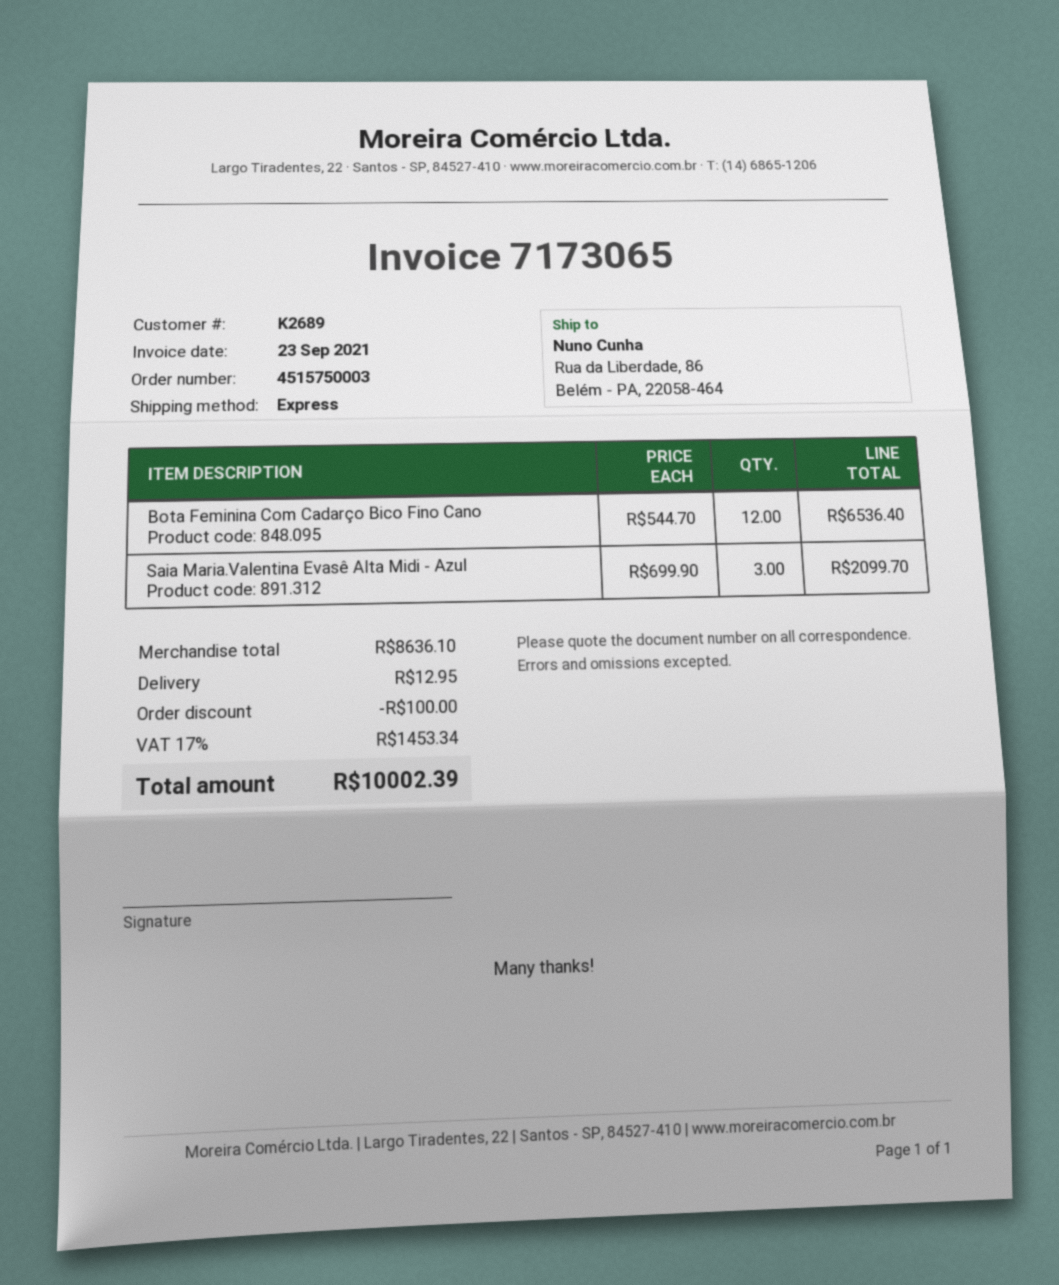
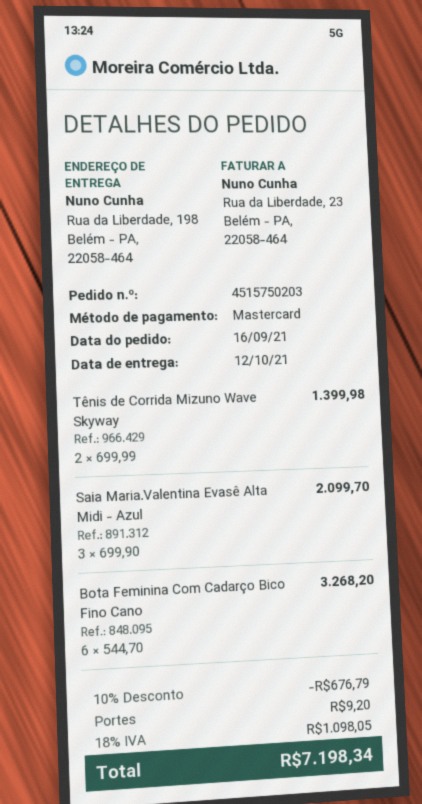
order number: 4515750003 -> 4515750203
ship to: Rua da Liberdade, 86, Belém - PA, 22058-464 -> Rua da Liberdade, 198, Belém - PA, 22058-464
Bota Feminina Com Cadarço Bico Fino Cano: 12 x 544.70 = 6536.40 -> 6 x 544.70 = 3268.20
Tênis de Corrida Mizuno Wave Skyway: none -> 2 x 699.99 = 1399.98
discount: 100.00 -> 676.79
shipping: 12.95 -> 9.20
tax: 17% = 1453.34 -> 18% = 1098.05
total: 10002.39 -> 7198.34

